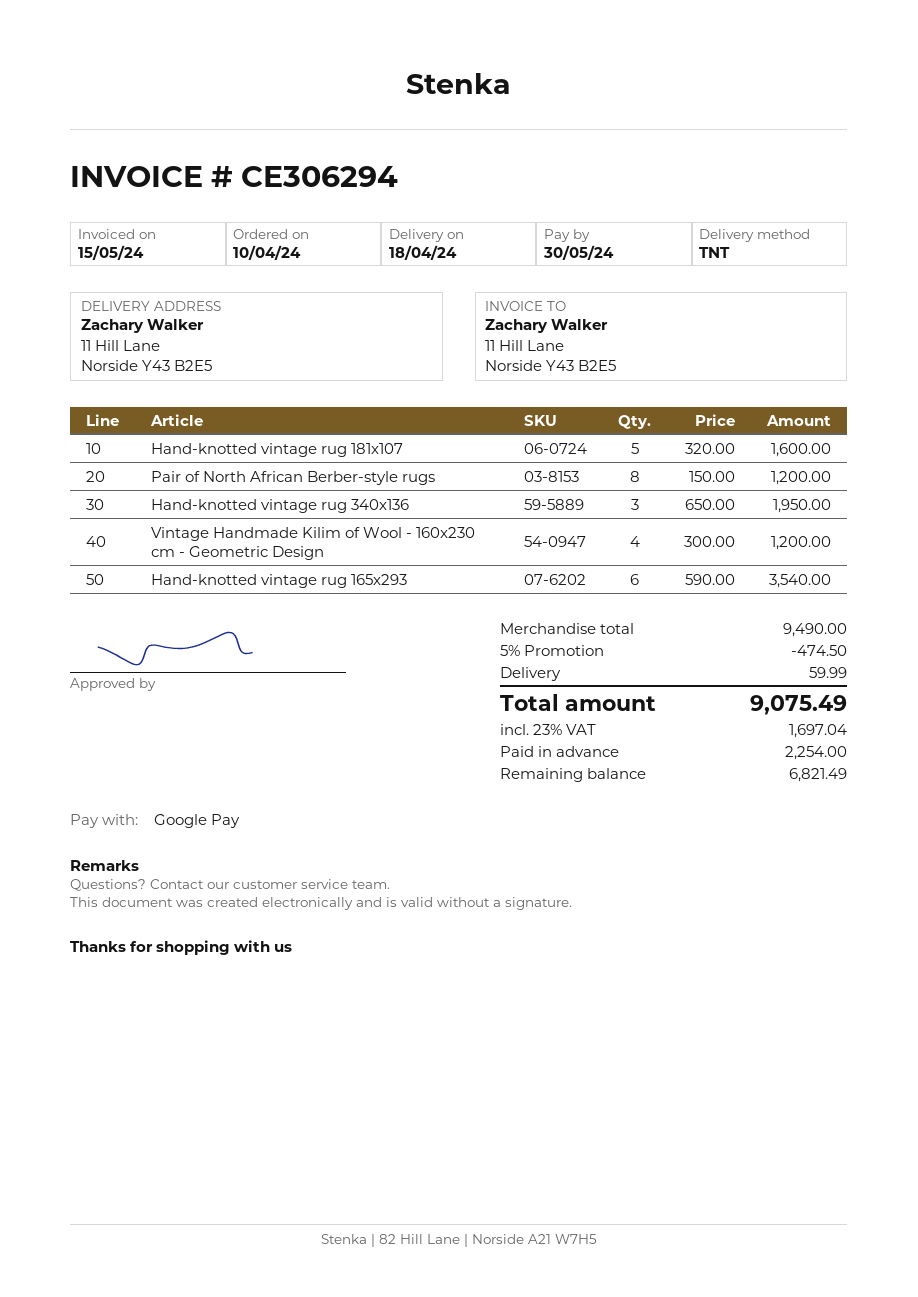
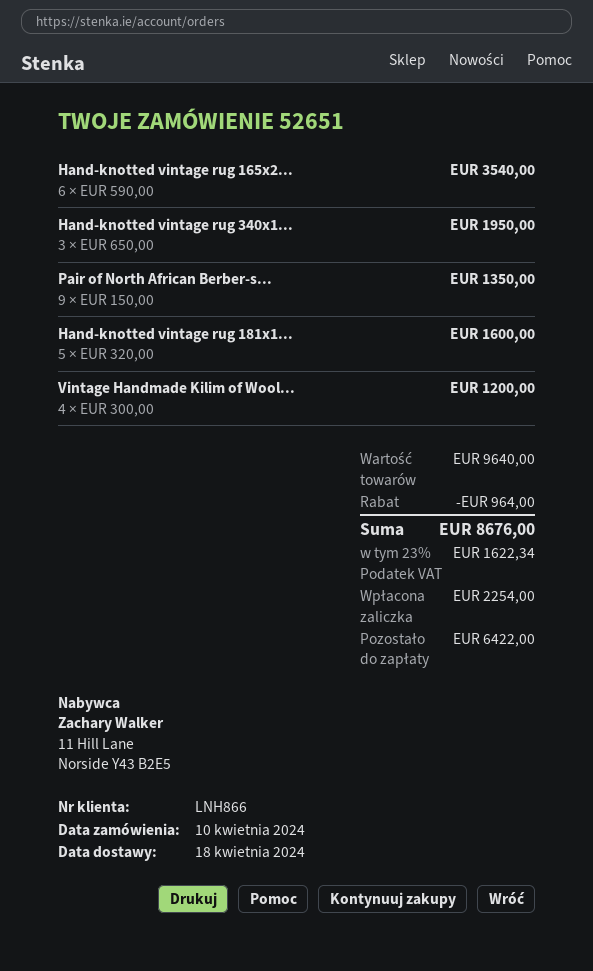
Pair of North African Berber-style rugs: 8 x 150.00 = 1200.00 -> 9 x 150.00 = 1350.00
subtotal: 9490.00 -> 9640.00
discount: 474.50 -> 964.00
shipping: 59.99 -> none
tax: 23% = 1697.04 -> 23% = 1622.34
total: 9075.49 -> 8676.00
balance: 6821.49 -> 6422.00

